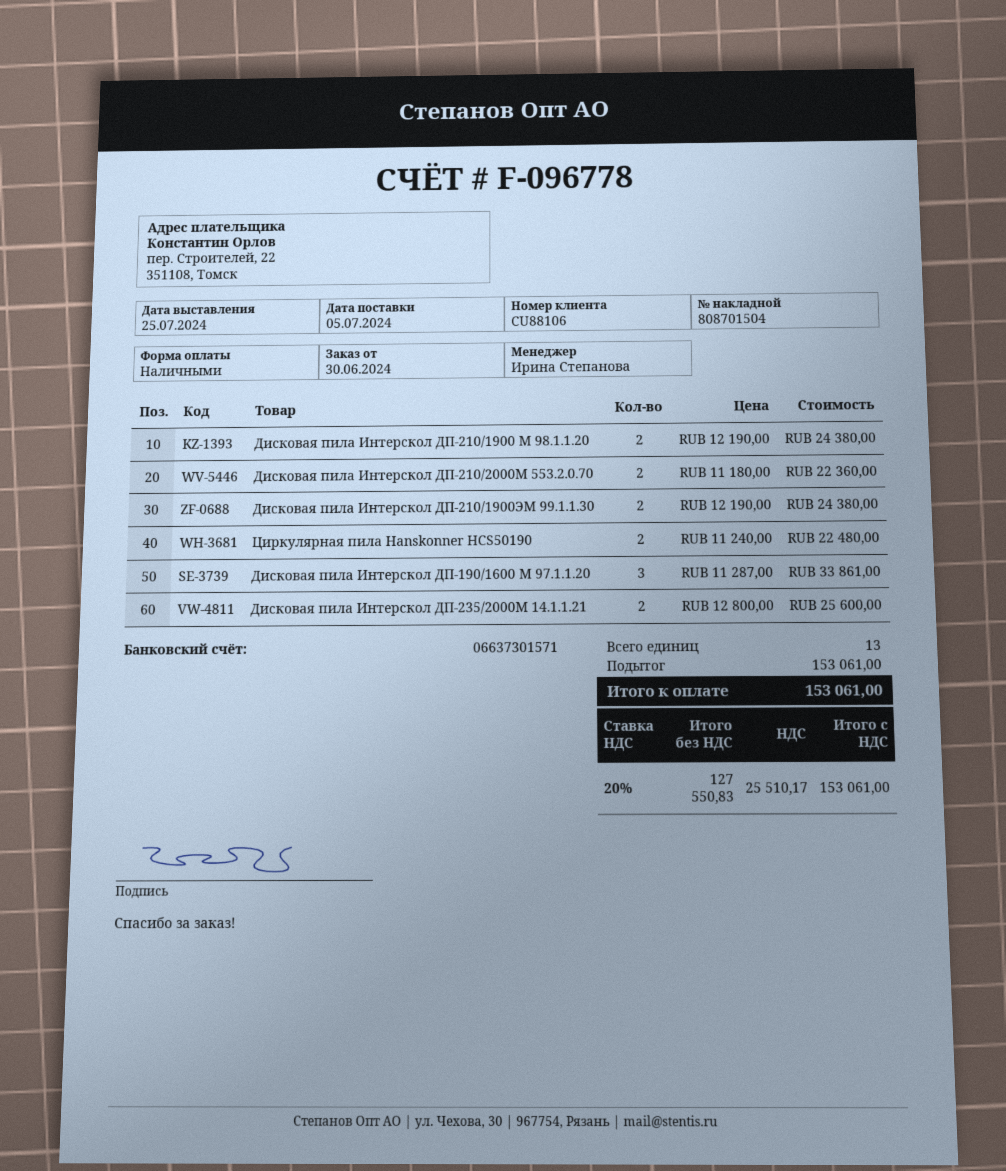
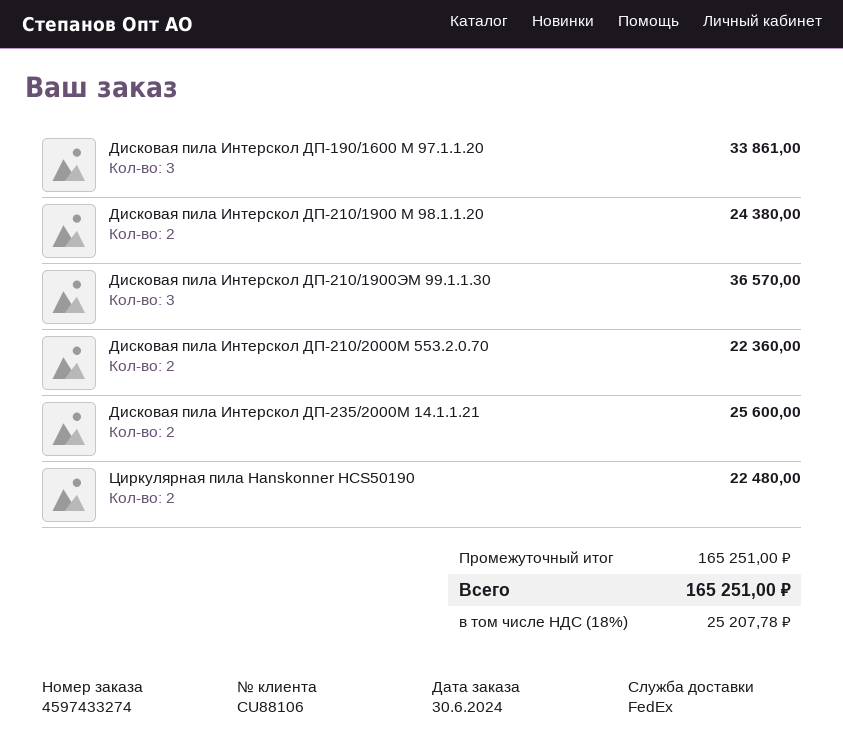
Дисковая пила Интерскол ДП-210/1900ЭМ 99.1.1.30: 2 for 24380.00 -> 3 for 36570.00
subtotal: 153061.00 -> 165251.00
tax: 20% = 25510.17 -> 18% = 25207.78
total: 153061.00 -> 165251.00

